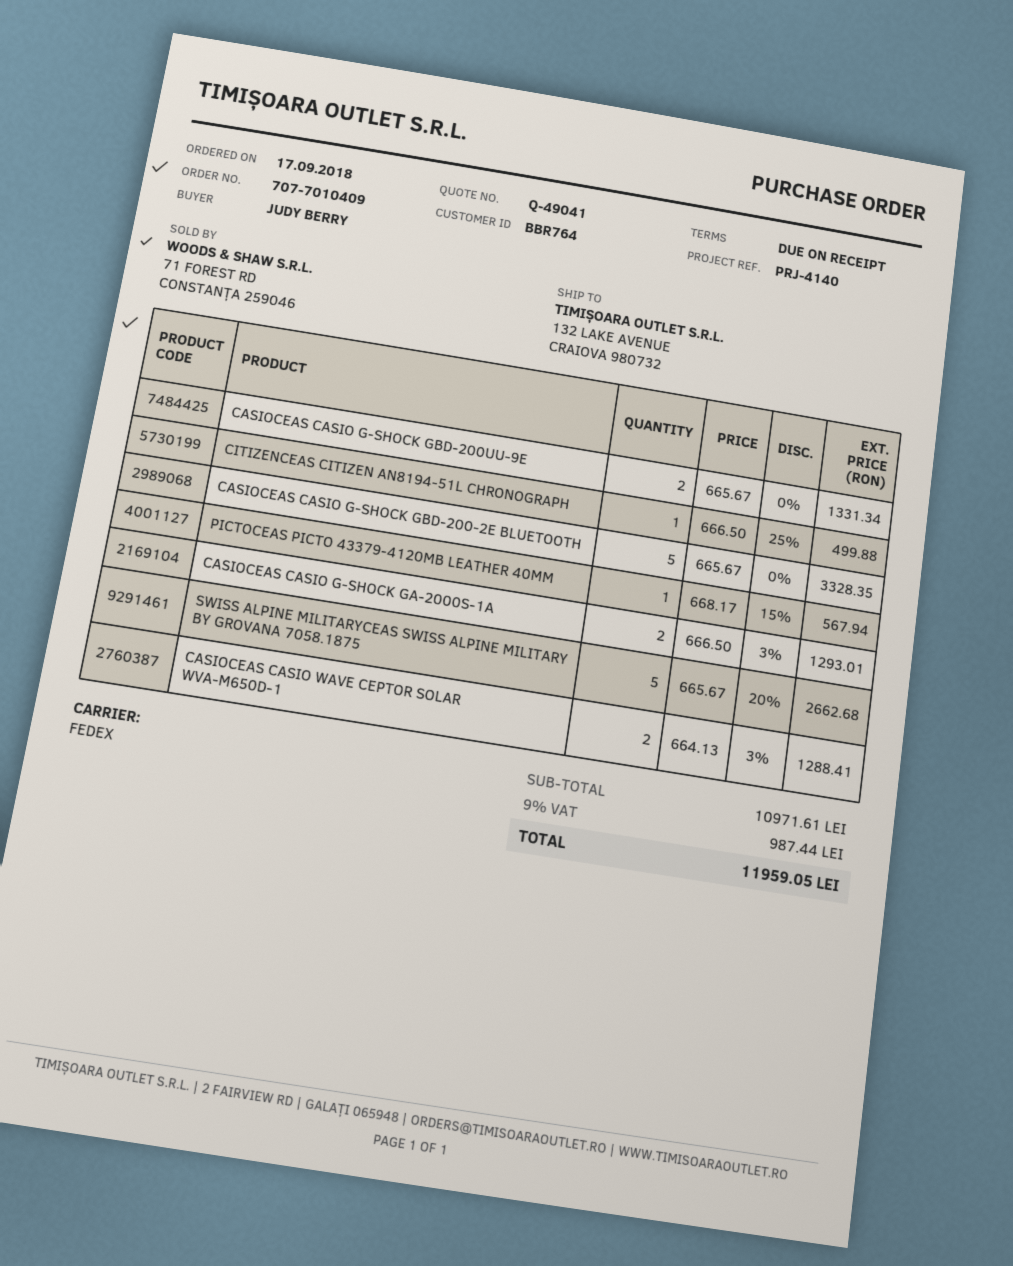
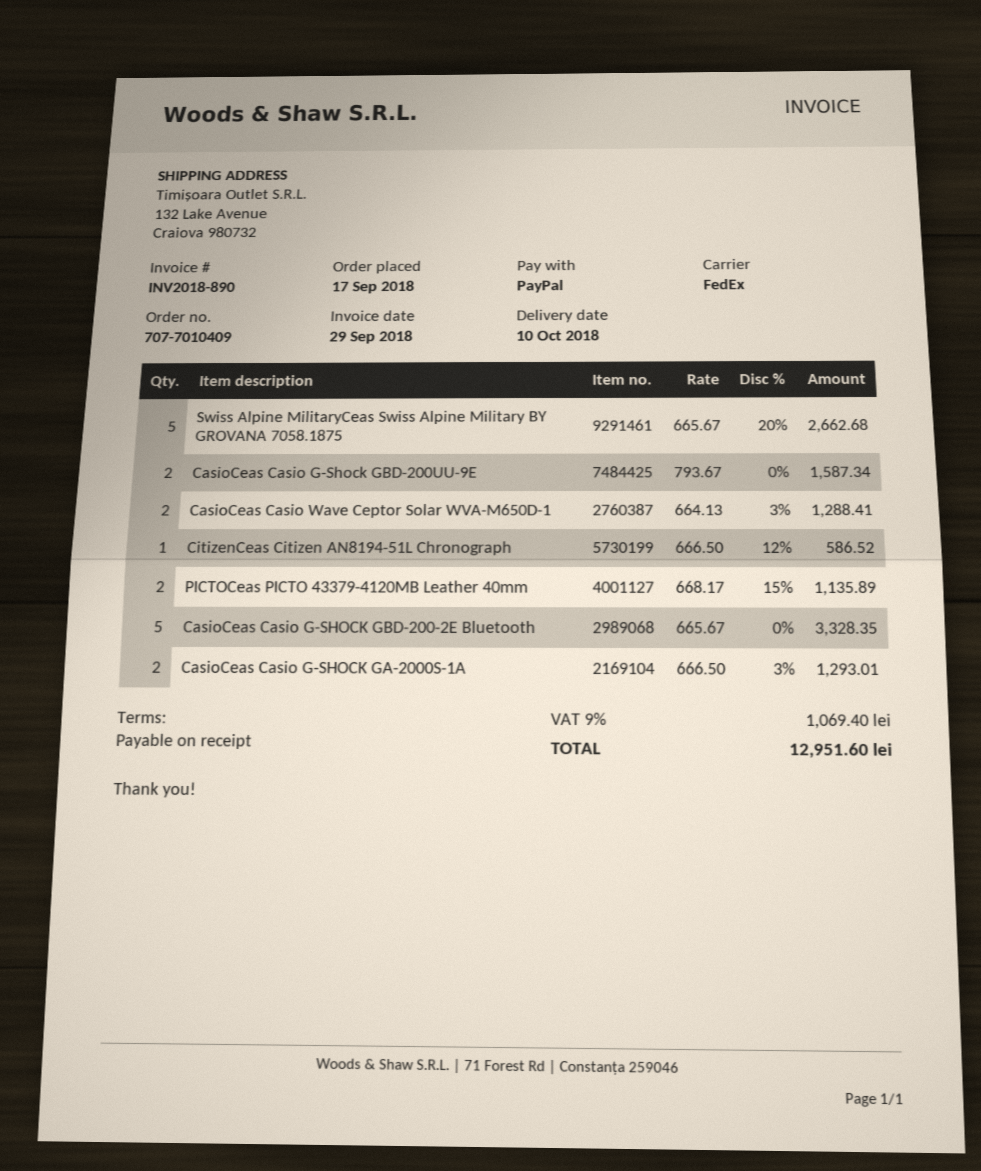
CASIOCEAS CASIO G-SHOCK GBD-200UU-9E: 2 x 665.67 = 1331.34 -> 2 x 793.67 = 1587.34
CITIZENCEAS CITIZEN AN8194-51L CHRONOGRAPH: 1 x 666.50 - 25% = 499.88 -> 1 x 666.50 - 12% = 586.52
PICTOCEAS PICTO 43379-4120MB LEATHER 40MM: 1 x 668.17 - 15% = 567.94 -> 2 x 668.17 - 15% = 1135.89
tax: 9% = 987.44 -> 9% = 1069.40
total: 11959.05 -> 12951.60

